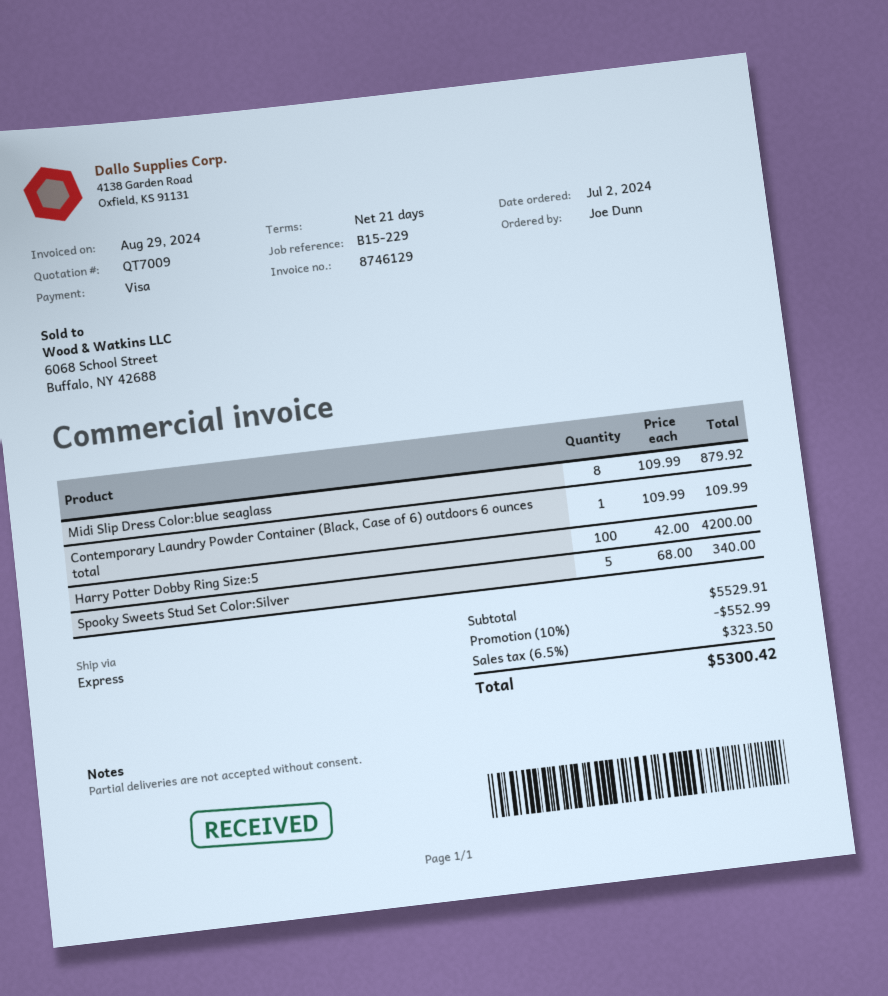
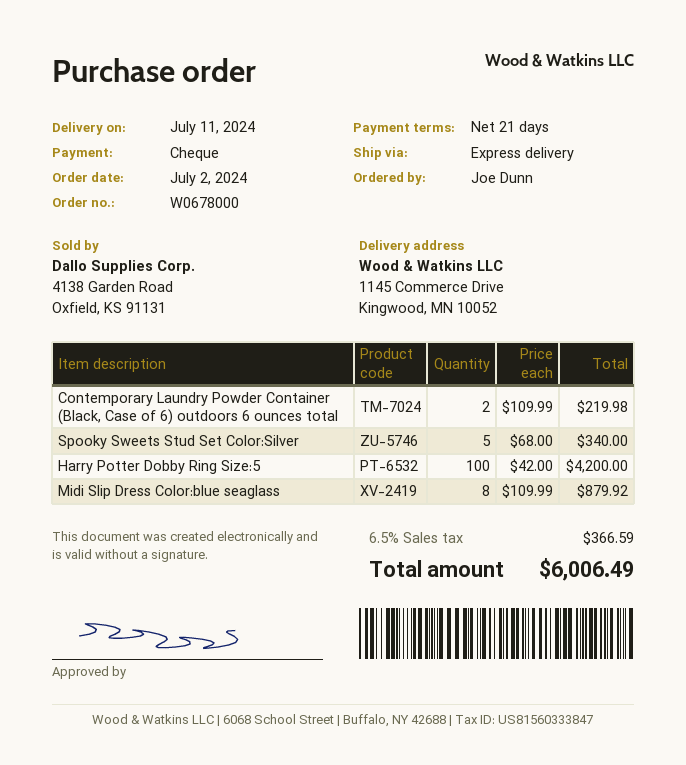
payment method: Visa -> cheque
Contemporary Laundry Powder Container (Black, Case of 6) outdoors 6 ounces total: 1 x 109.99 = 109.99 -> 2 x 109.99 = 219.98
discount: 10% = 552.99 -> none
tax: 6.5% = 323.50 -> 6.5% = 366.59
total: 5300.42 -> 6006.49

